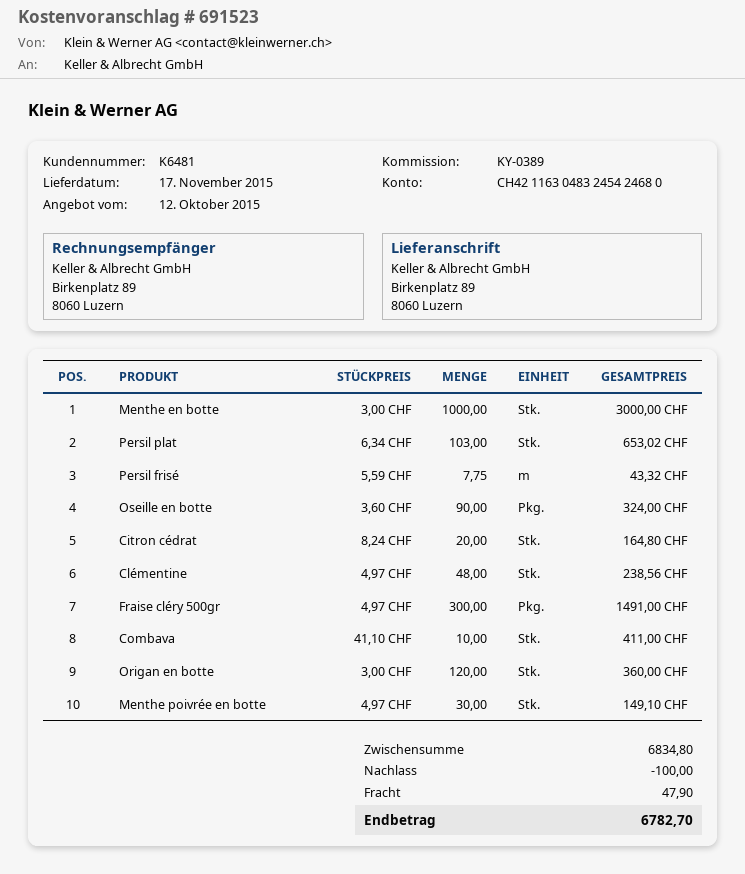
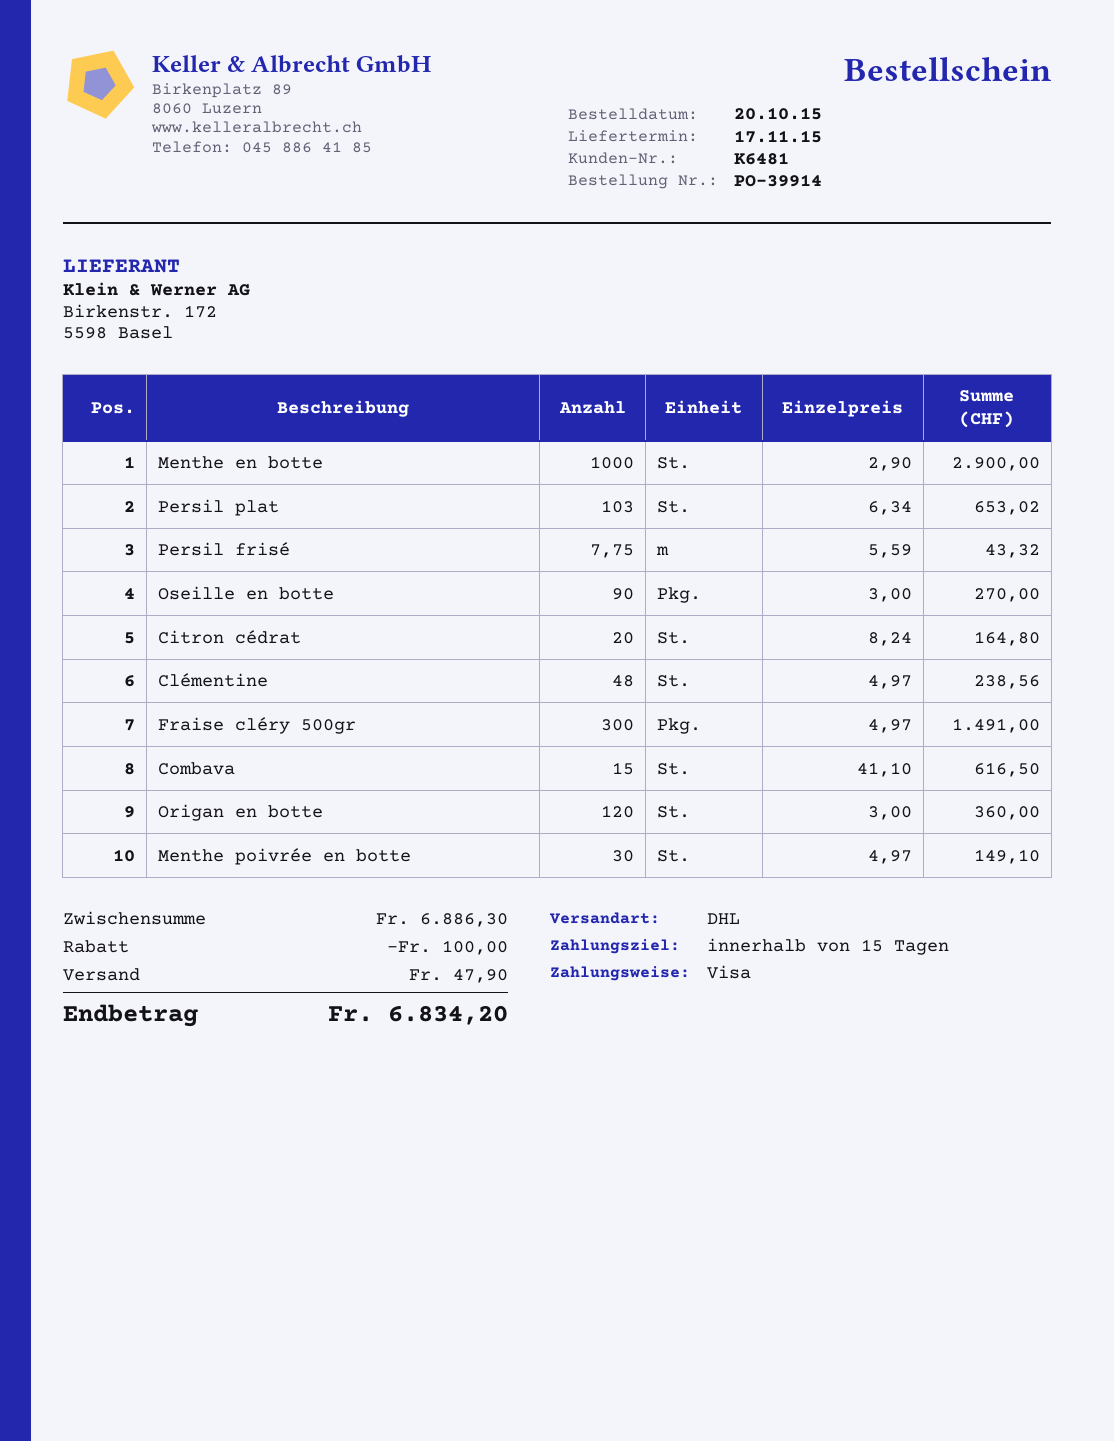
Menthe en botte: 1000 x 3.00 = 3000.00 -> 1000 x 2.90 = 2900.00
Oseille en botte: 90 x 3.60 = 324.00 -> 90 x 3.00 = 270.00
Combava: 10 x 41.10 = 411.00 -> 15 x 41.10 = 616.50
subtotal: 6834.80 -> 6886.30
total: 6782.70 -> 6834.20

